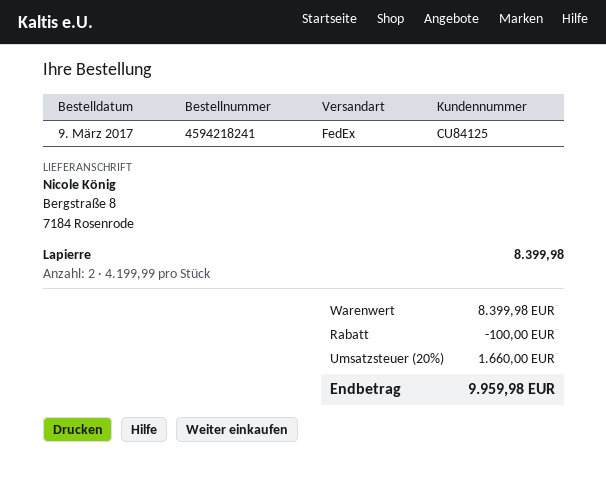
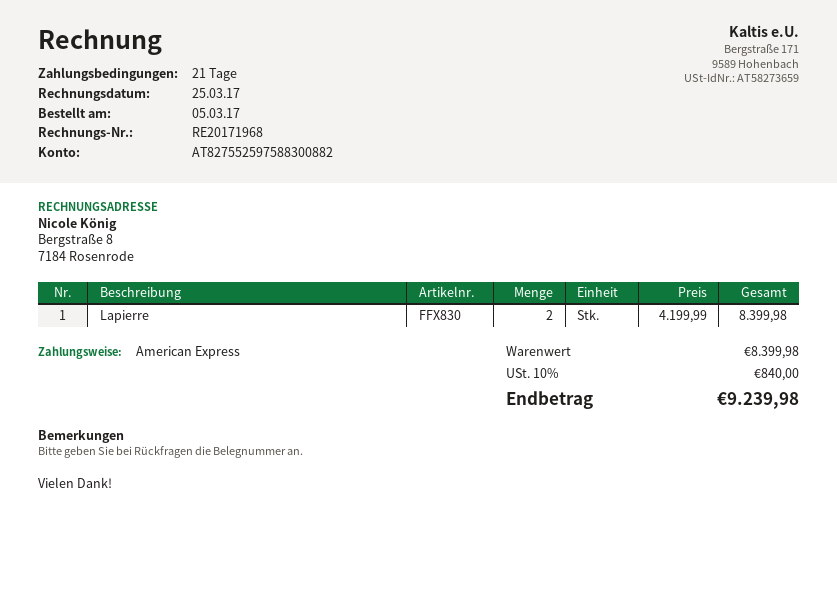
order date: 2017-03-09 -> 2017-03-05
discount: 100.00 -> none
tax: 20% = 1660.00 -> 10% = 840.00
total: 9959.98 -> 9239.98

